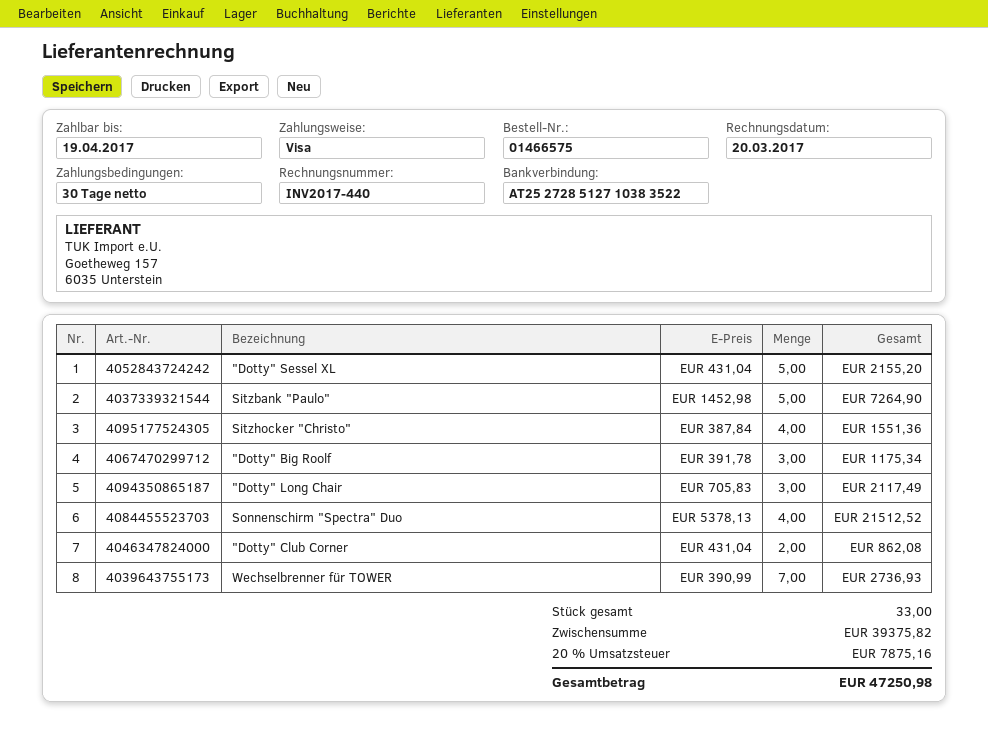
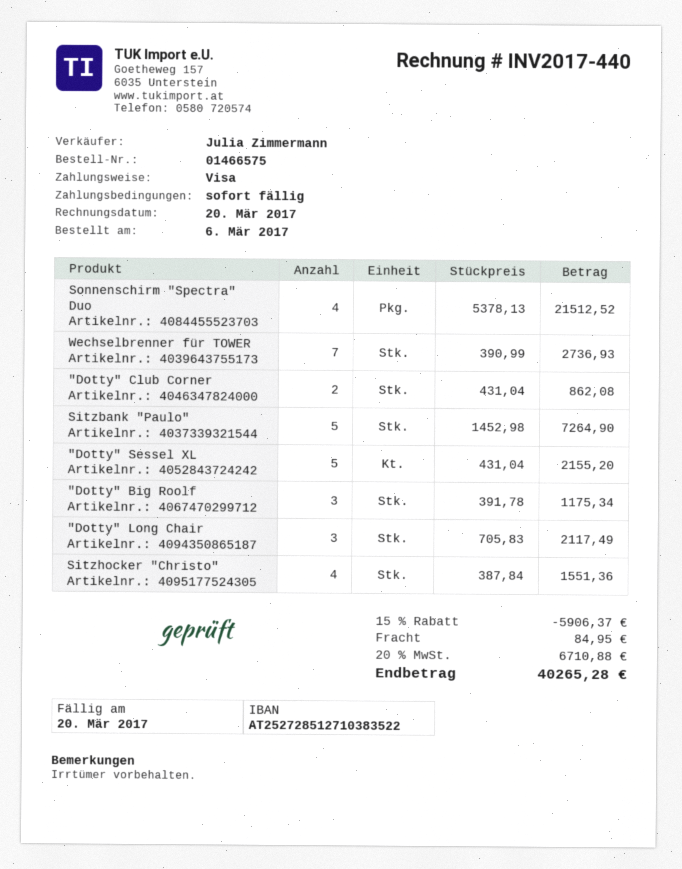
payment terms: 30 days -> on receipt
due date: 2017-04-19 -> 2017-03-20
discount: none -> 15% = 5906.37
shipping: none -> 84.95
tax: 20% = 7875.16 -> 20% = 6710.88
total: 47250.98 -> 40265.28

